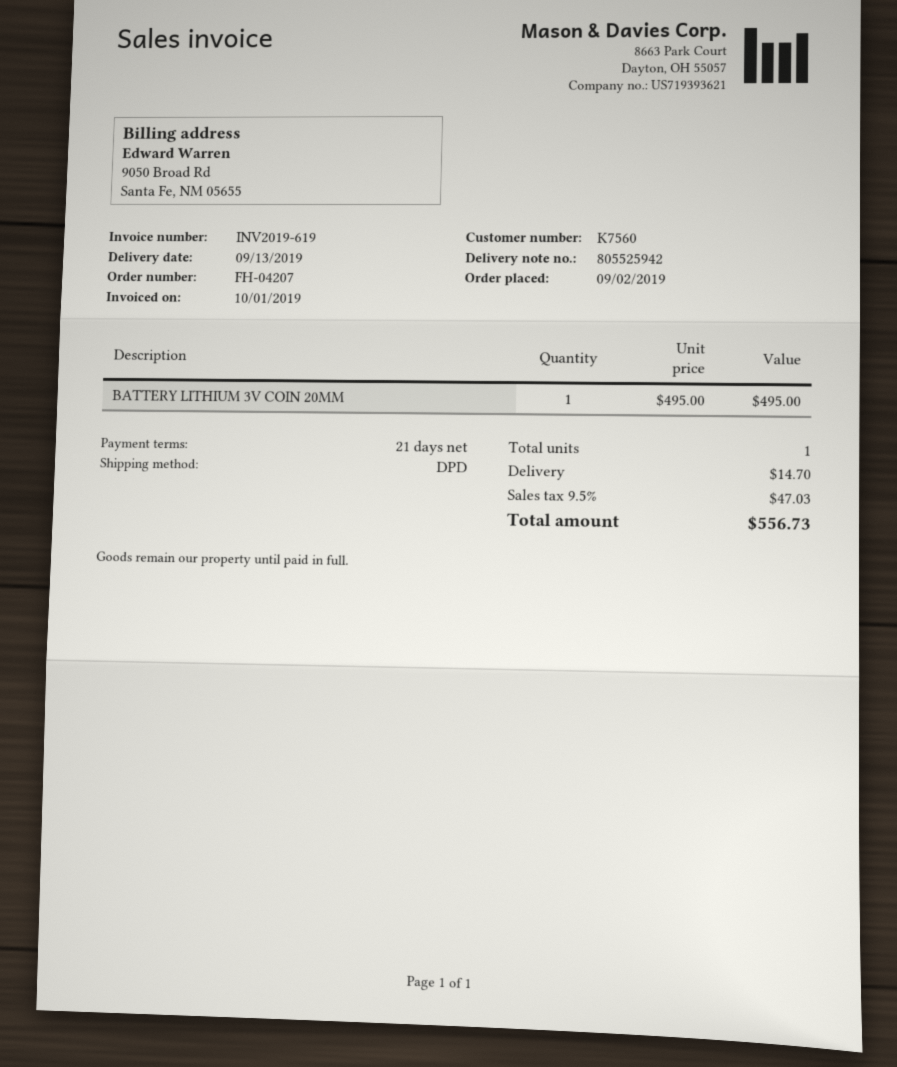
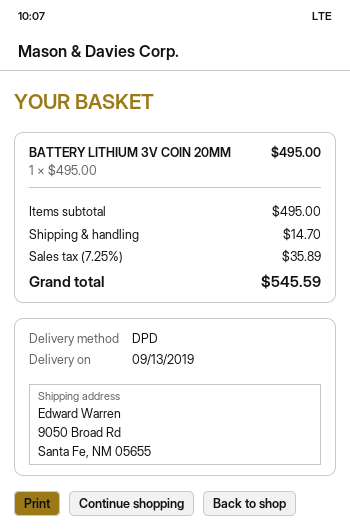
tax: 9.5% = 47.03 -> 7.25% = 35.89
total: 556.73 -> 545.59

